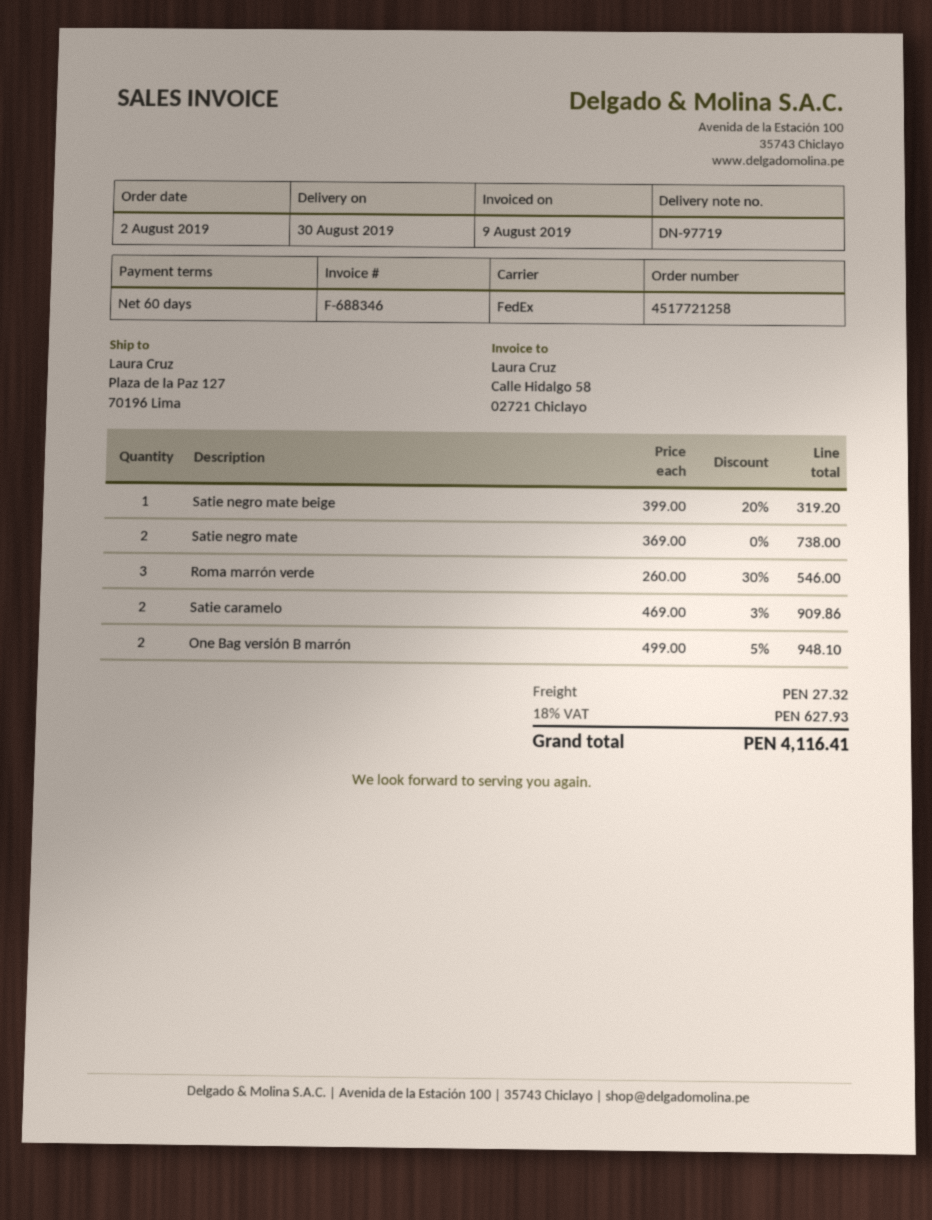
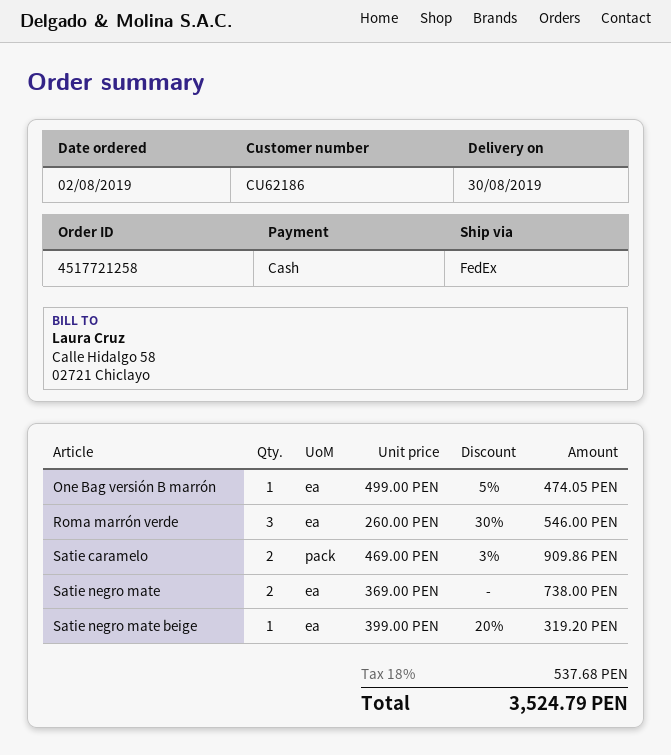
One Bag versión B marrón: 2 x 499.00 - 5% = 948.10 -> 1 x 499.00 - 5% = 474.05
shipping: 27.32 -> none
tax: 18% = 627.93 -> 18% = 537.68
total: 4116.41 -> 3524.79

